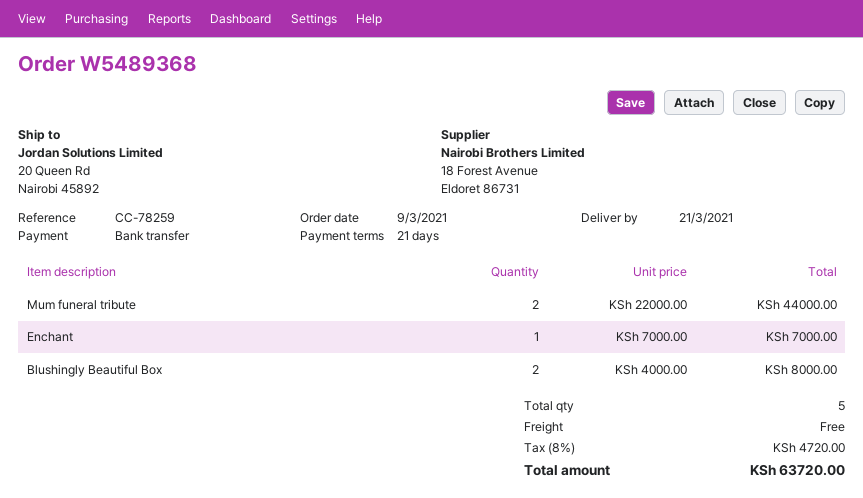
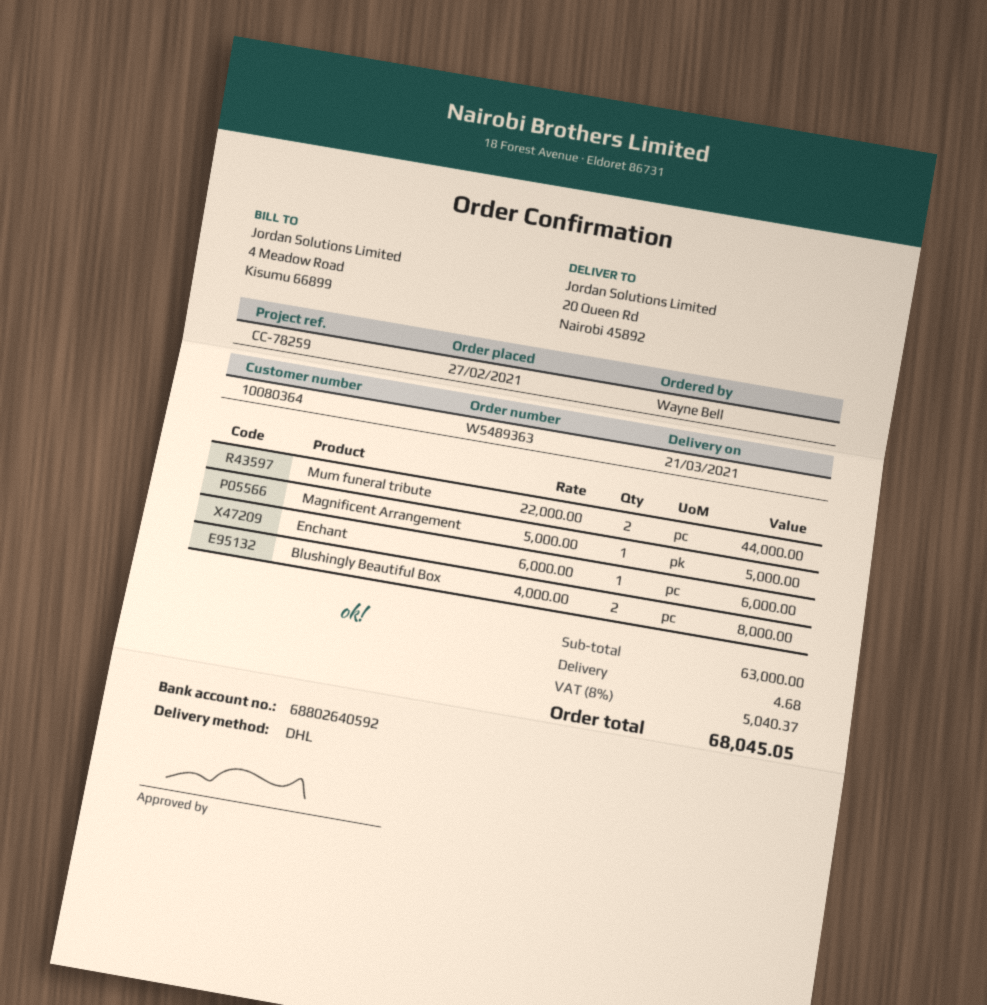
order number: W5489368 -> W5489363
order date: 2021-03-09 -> 2021-02-27
Enchant: 1 x 7000.00 = 7000.00 -> 1 x 6000.00 = 6000.00
Magnificent Arrangement: none -> 1 x 5000.00 = 5000.00
shipping: 0.00 -> 4.68
tax: 8% = 4720.00 -> 8% = 5040.37
total: 63720.00 -> 68045.05

